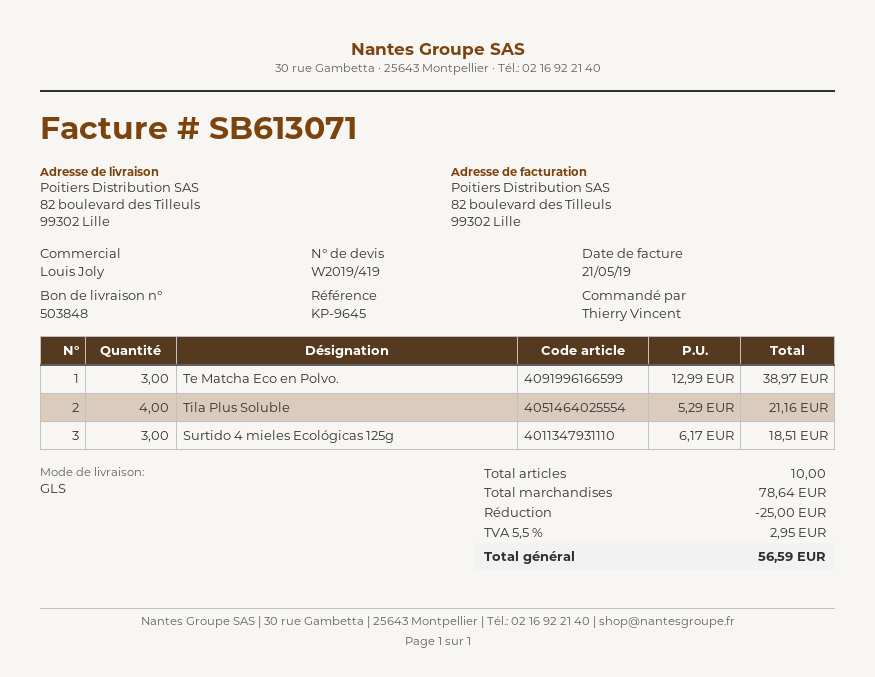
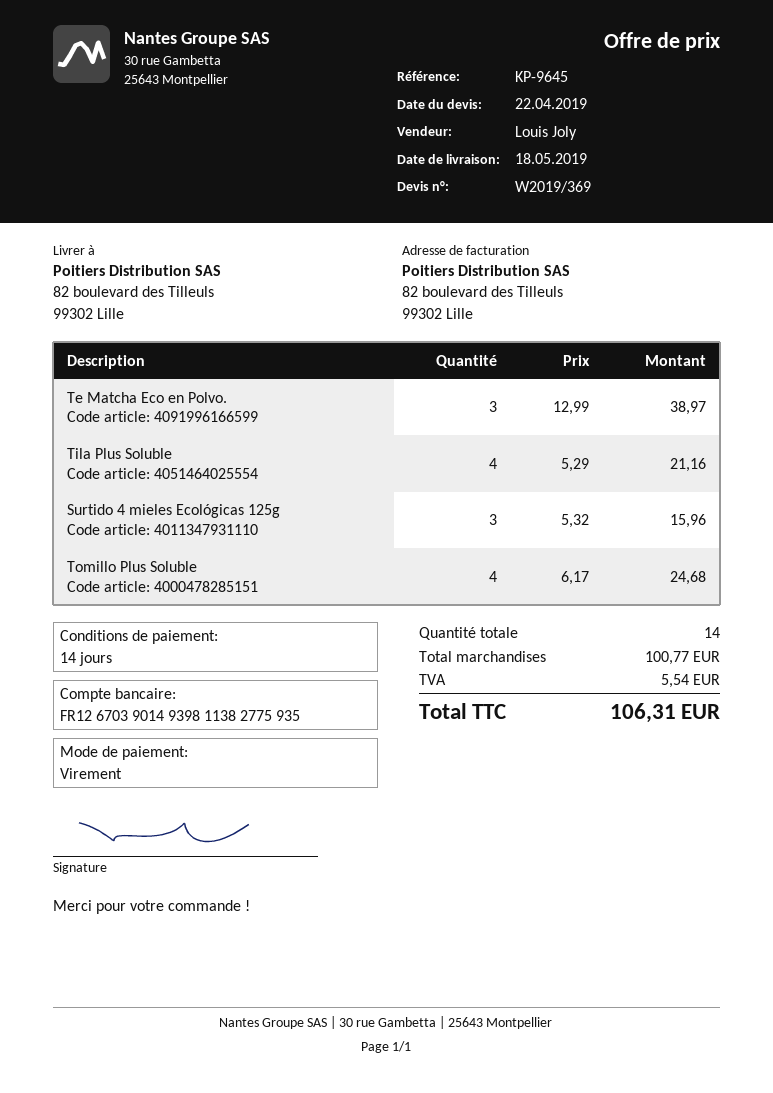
quote number: W2019/419 -> W2019/369
Surtido 4 mieles Ecológicas 125g: 3 x 6.17 = 18.51 -> 3 x 5.32 = 15.96
Tomillo Plus Soluble: none -> 4 x 6.17 = 24.68
total quantity: 10 -> 14
subtotal: 78.64 -> 100.77
discount: 25.00 -> none
tax: 2.95 -> 5.54
total: 56.59 -> 106.31

